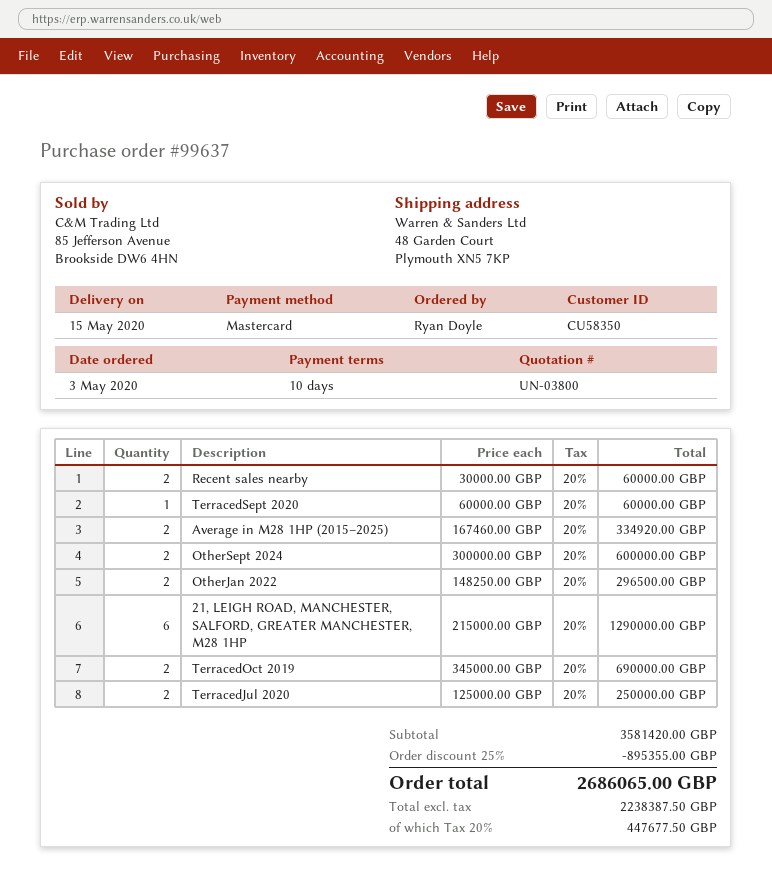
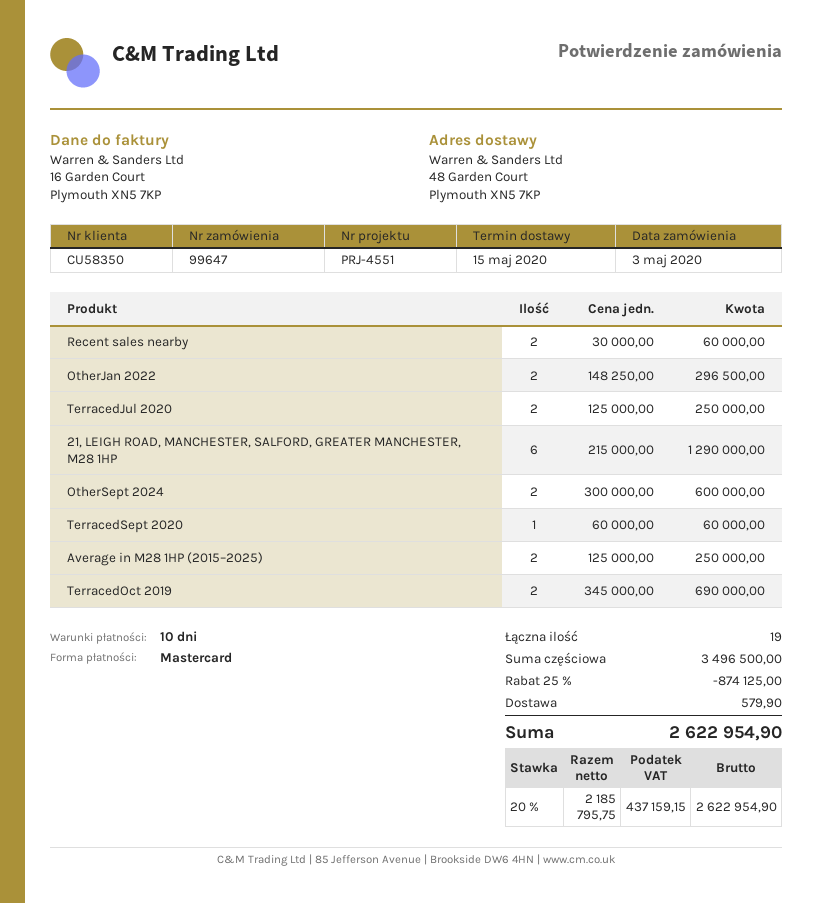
order number: 99637 -> 99647
Average in M28 1HP (2015–2025): 2 x 167460.00 = 334920.00 -> 2 x 125000.00 = 250000.00
subtotal: 3581420.00 -> 3496500.00
discount: 25% = 895355.00 -> 25% = 874125.00
shipping: none -> 579.90
net: 2238387.50 -> 2185795.75
tax: 20% = 447677.50 -> 20% = 437159.15
total: 2686065.00 -> 2622954.90

